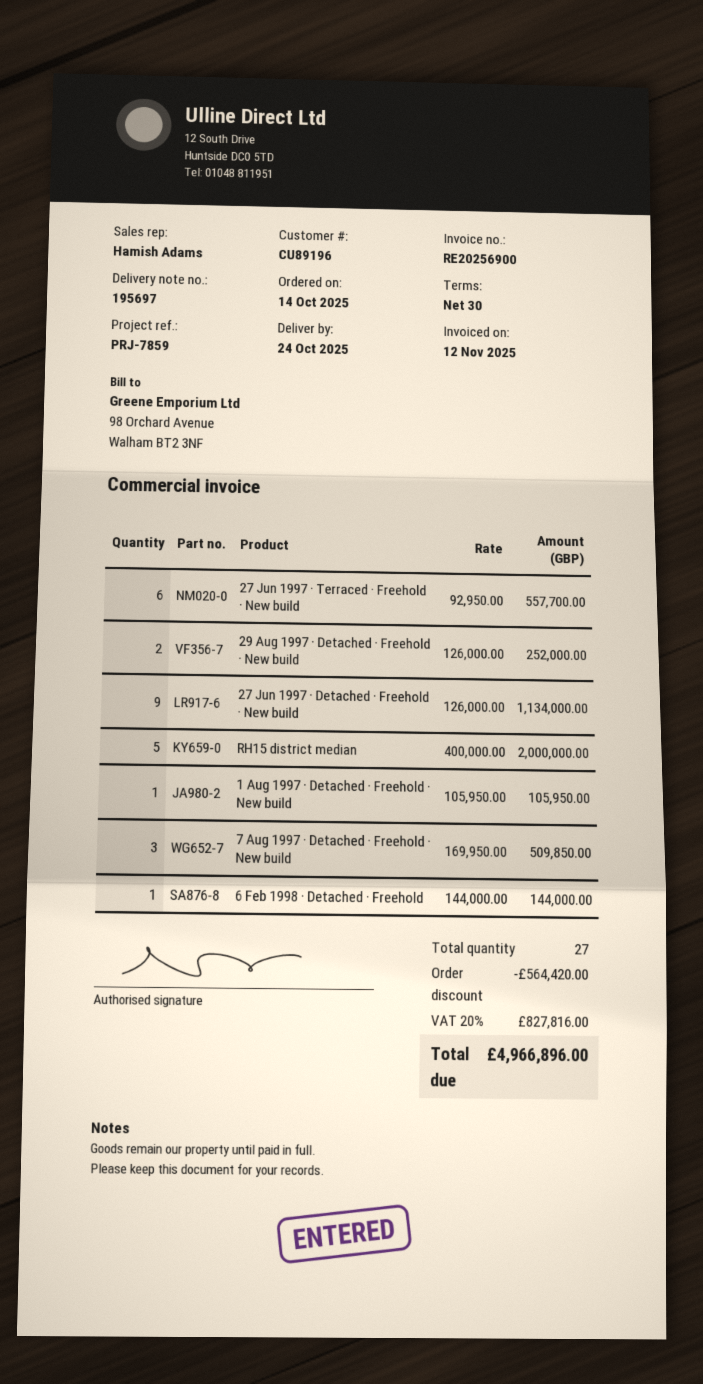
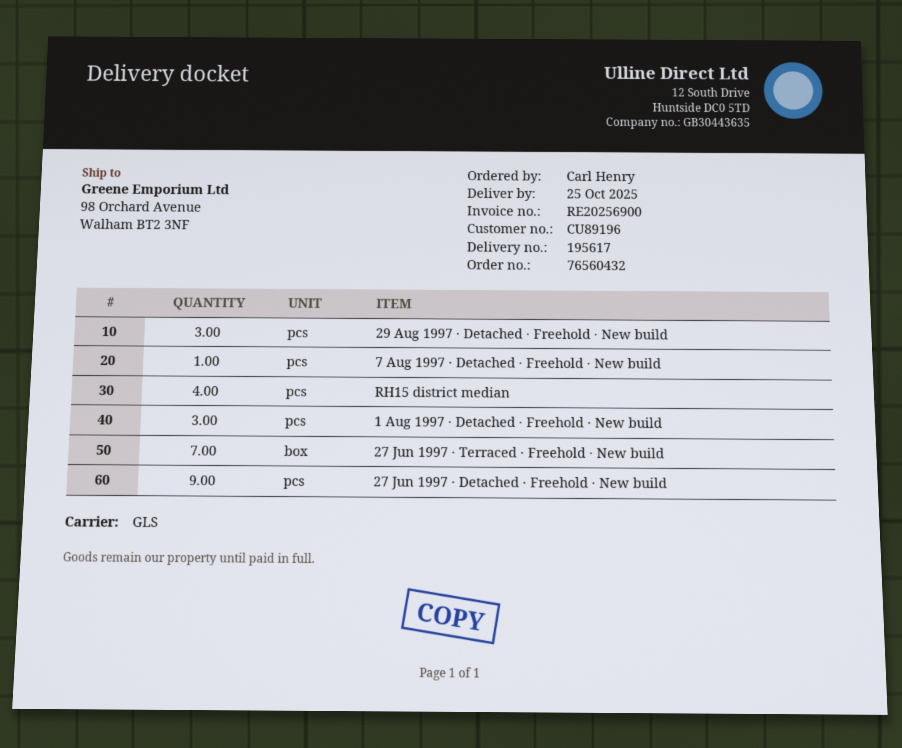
delivery note number: 195697 -> 195617
delivery date: 2025-10-24 -> 2025-10-25
27 Jun 1997 · Terraced · Freehold · New build: 6 -> 7
29 Aug 1997 · Detached · Freehold · New build: 2 -> 3
RH15 district median: 5 -> 4
1 Aug 1997 · Detached · Freehold · New build: 1 -> 3
7 Aug 1997 · Detached · Freehold · New build: 3 -> 1
6 Feb 1998 · Detached · Freehold: 1 -> none

